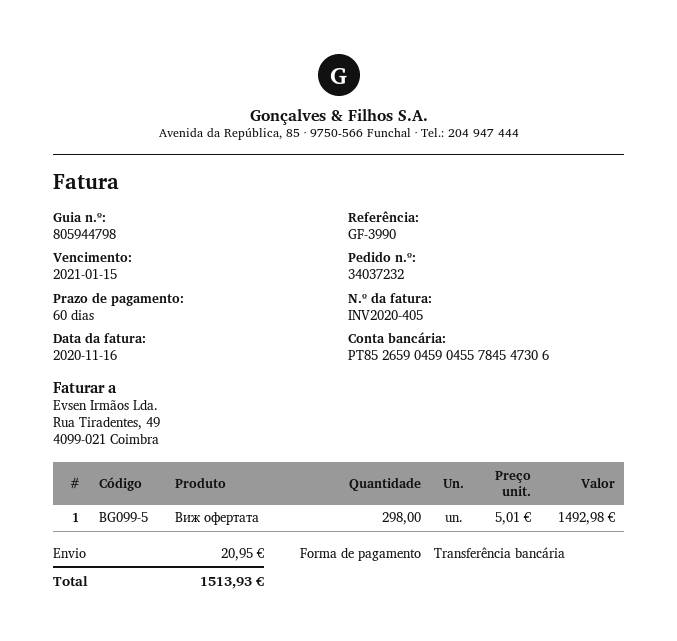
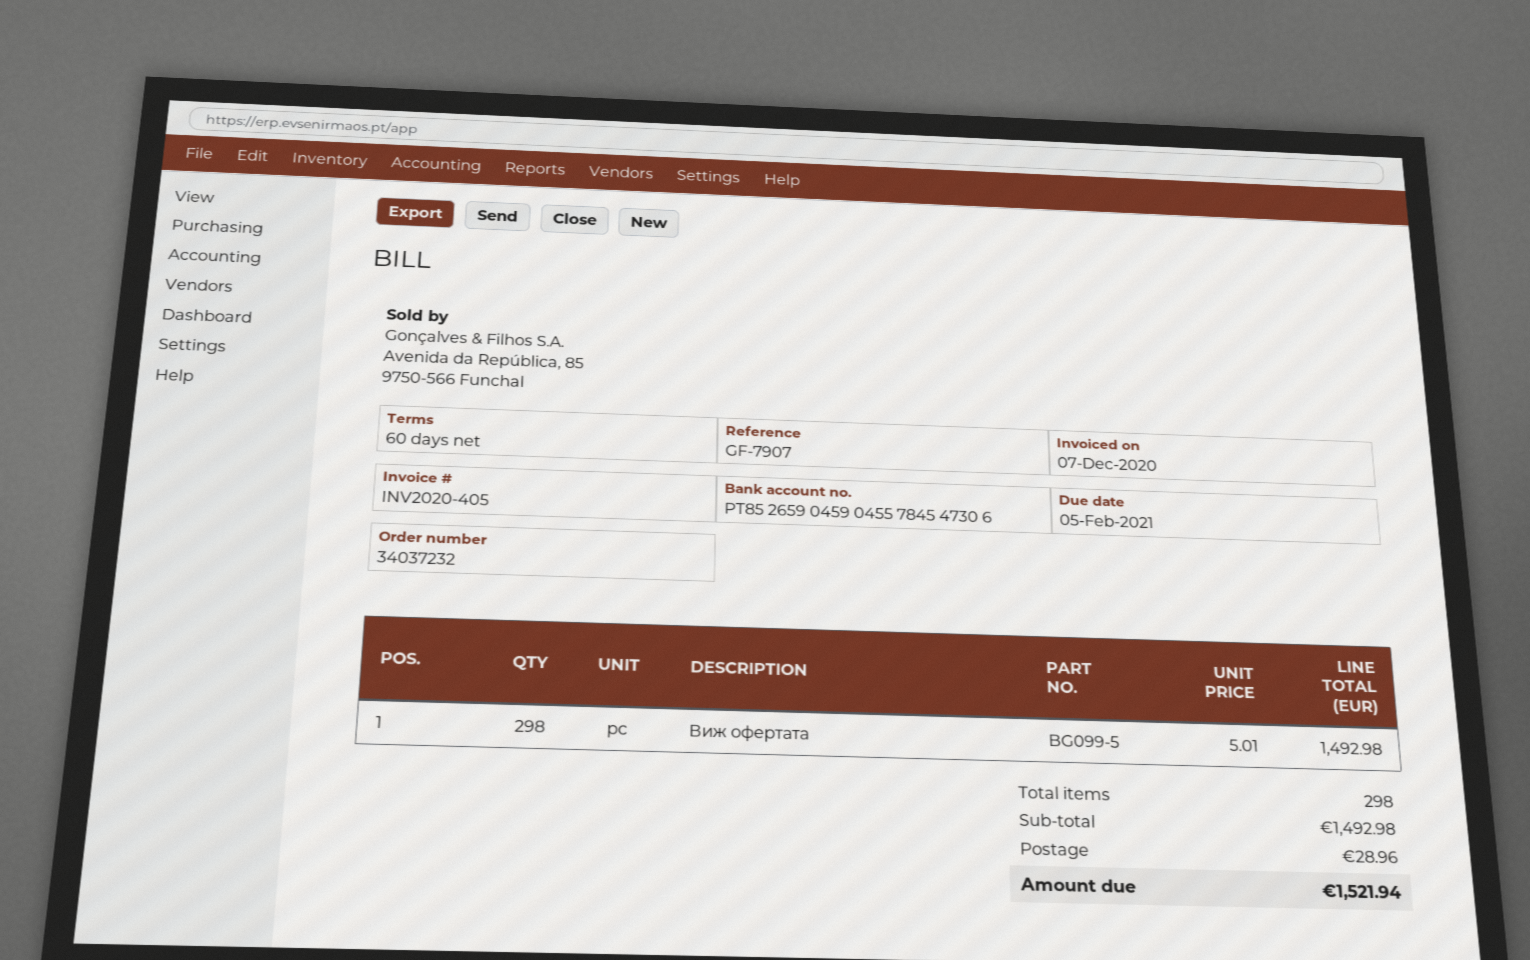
invoice date: 2020-11-16 -> 2020-12-07
due date: 2021-01-15 -> 2021-02-05
reference: GF-3990 -> GF-7907
shipping: 20.95 -> 28.96
total: 1513.93 -> 1521.94

